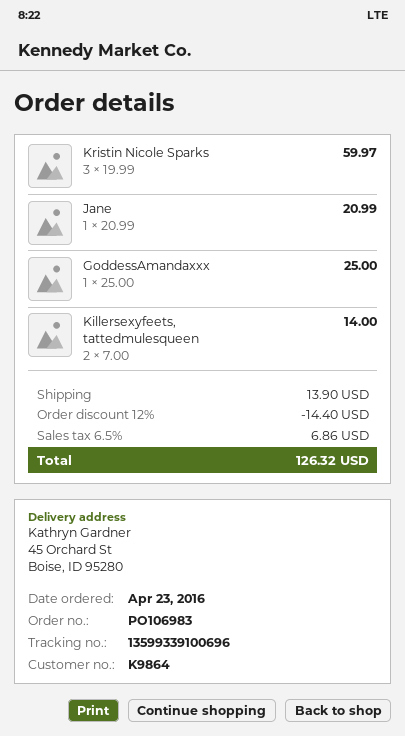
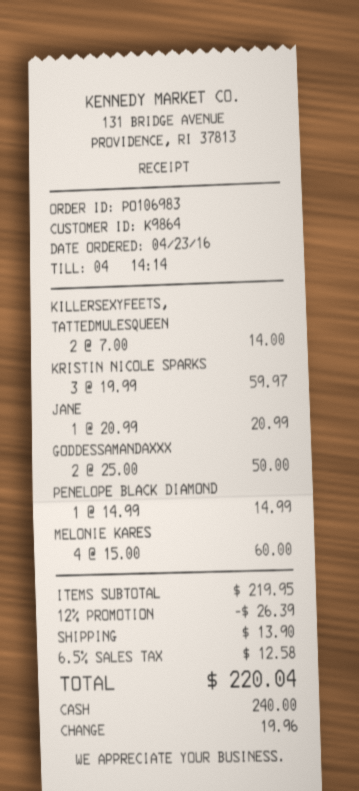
GoddessAmandaxxx: 1 x 25.00 = 25.00 -> 2 x 25.00 = 50.00
PENELOPE BLACK DIAMOND: none -> 1 x 14.99 = 14.99
MELONIE KARES: none -> 4 x 15.00 = 60.00
discount: 12% = 14.40 -> 12% = 26.39
tax: 6.5% = 6.86 -> 6.5% = 12.58
total: 126.32 -> 220.04

